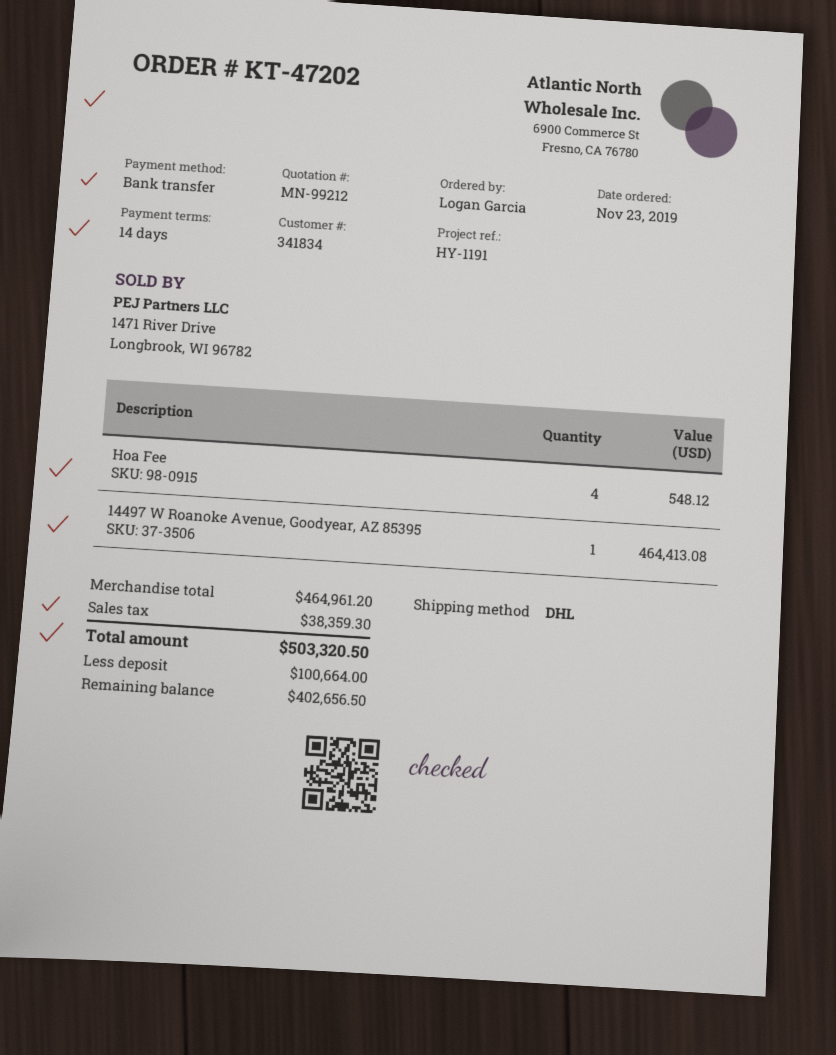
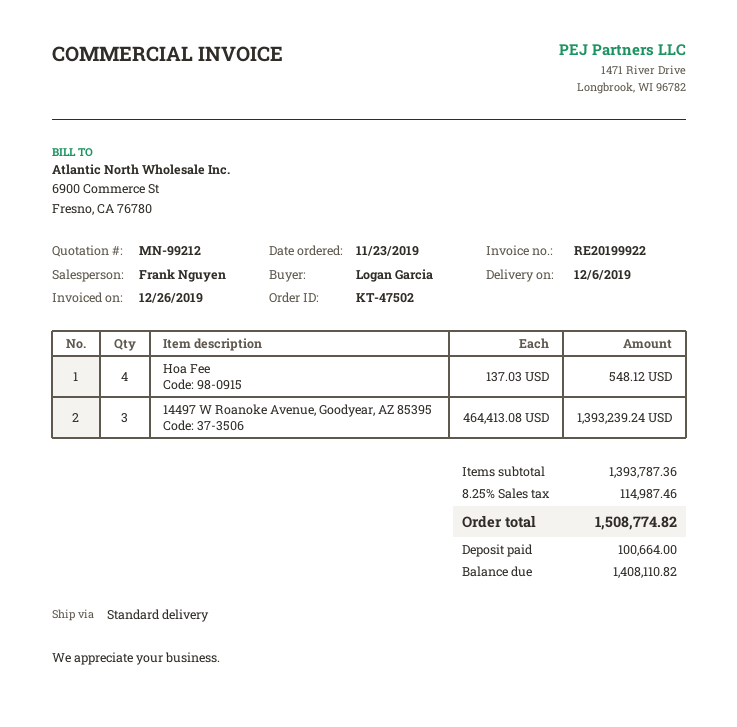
order number: KT-47202 -> KT-47502
shipping method: DHL -> standard
14497 W Roanoke Avenue, Goodyear, AZ 85395: 1 for 464413.08 -> 3 for 1393239.24
subtotal: 464961.20 -> 1393787.36
tax: 38359.30 -> 114987.46
total: 503320.50 -> 1508774.82
balance: 402656.50 -> 1408110.82

